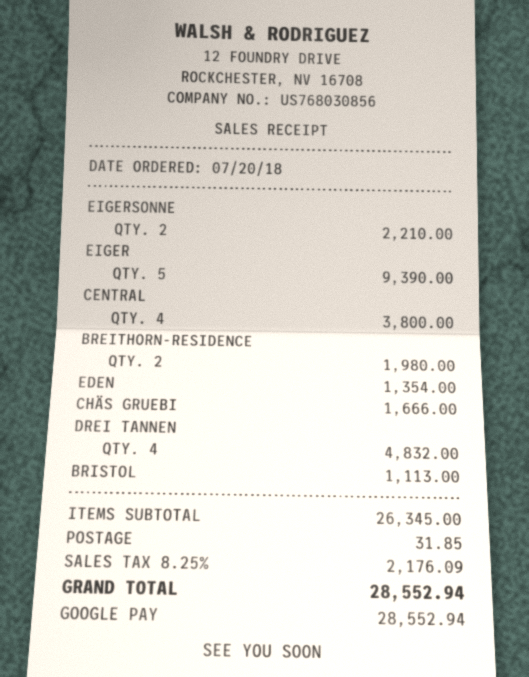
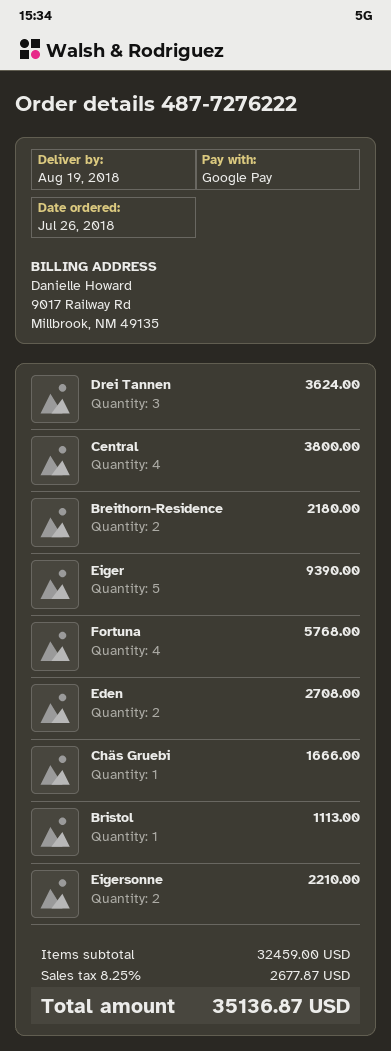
order date: 2018-07-20 -> 2018-07-26
BREITHORN-RESIDENCE: 2 for 1980.00 -> 2 for 2180.00
EDEN: 1 for 1354.00 -> 2 for 2708.00
DREI TANNEN: 4 for 4832.00 -> 3 for 3624.00
Fortuna: none -> 4 for 5768.00
subtotal: 26345.00 -> 32459.00
shipping: 31.85 -> none
tax: 8.25% = 2176.09 -> 8.25% = 2677.87
total: 28552.94 -> 35136.87

